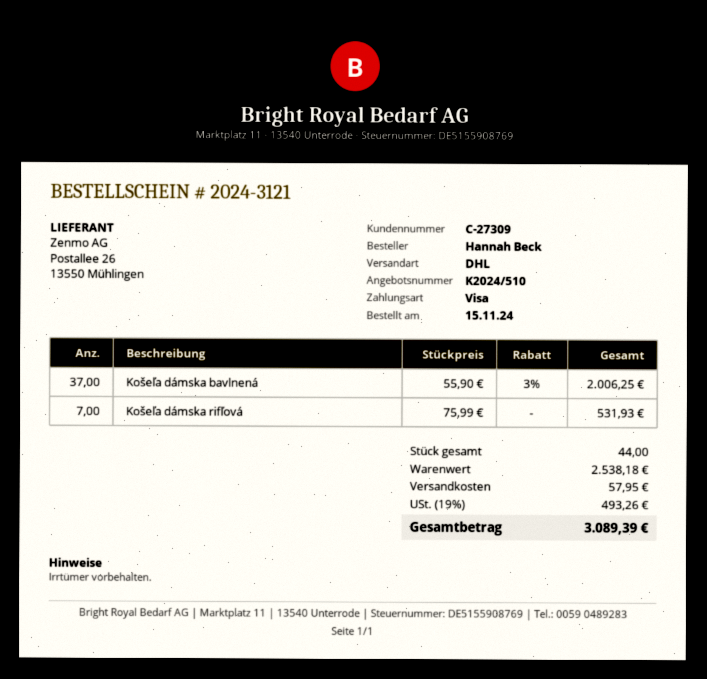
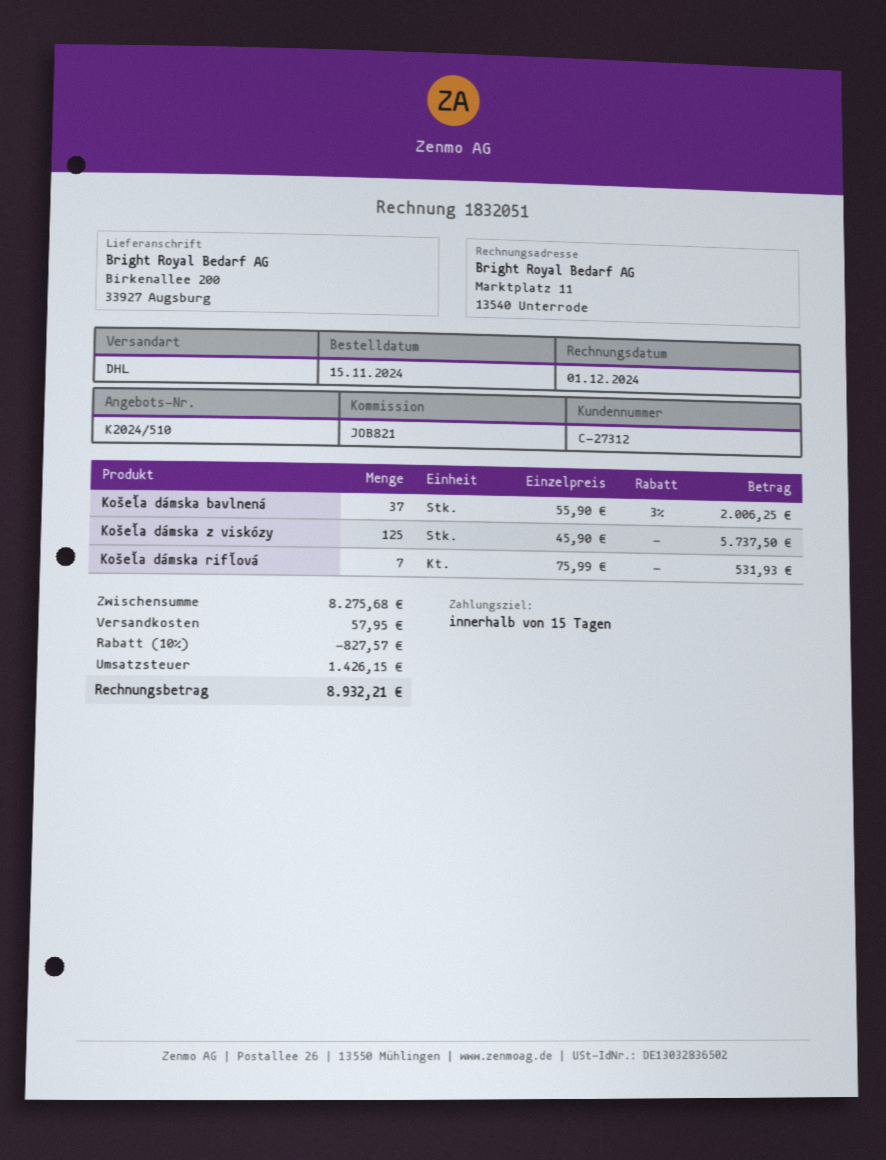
customer number: C-27309 -> C-27312
Košeľa dámska z viskózy: none -> 125 x 45.90 = 5737.50
subtotal: 2538.18 -> 8275.68
discount: none -> 10% = 827.57
tax: 493.26 -> 1426.15
total: 3089.39 -> 8932.21

